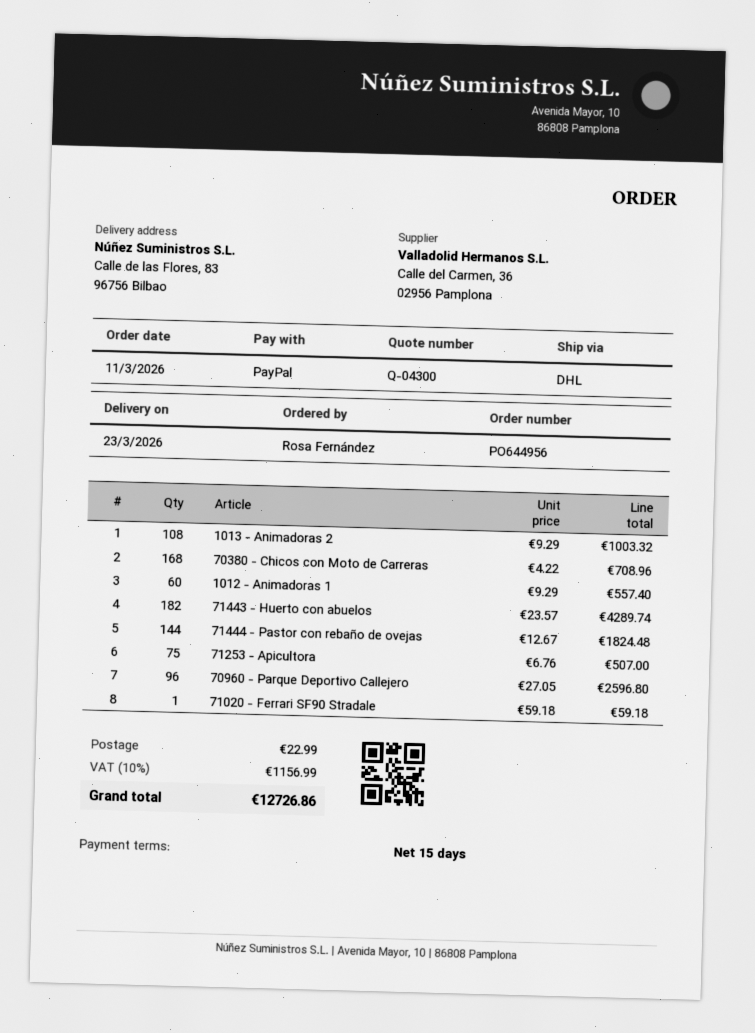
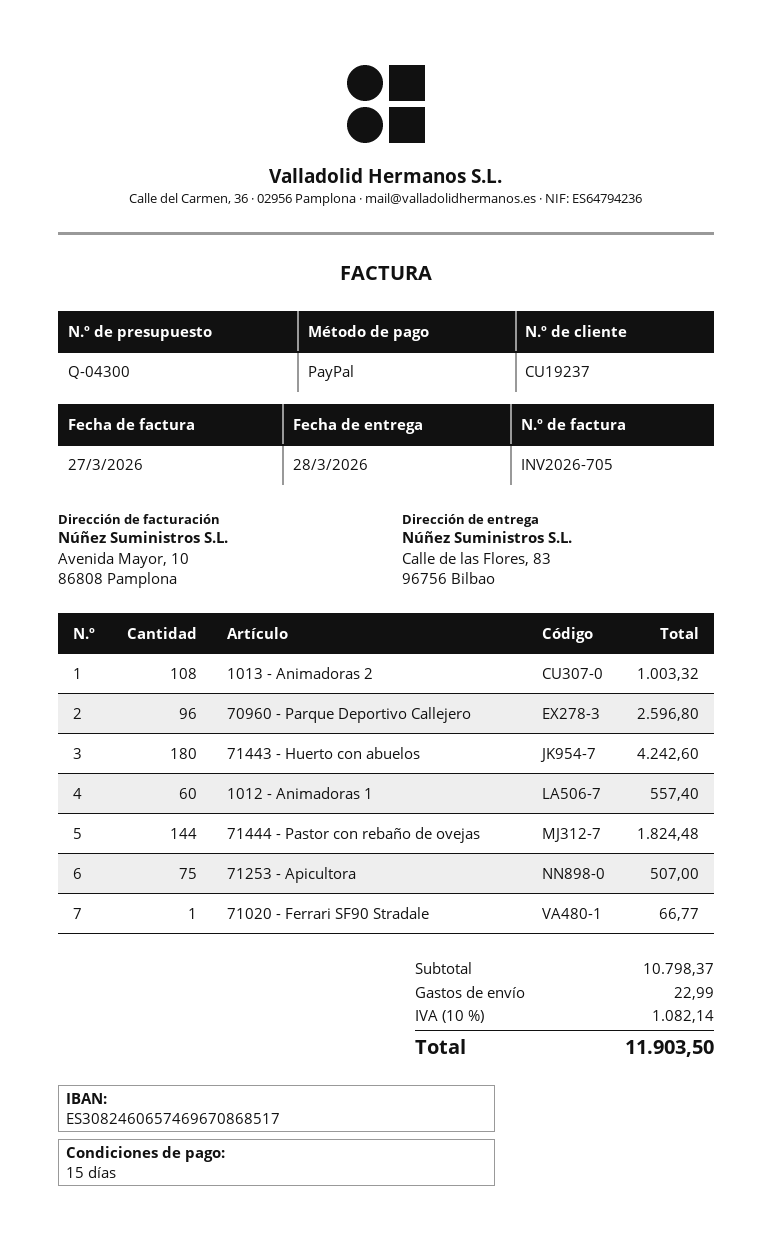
delivery date: 2026-03-23 -> 2026-03-28
70380 - Chicos con Moto de Carreras: 168 for 708.96 -> none
71443 - Huerto con abuelos: 182 for 4289.74 -> 180 for 4242.60
71020 - Ferrari SF90 Stradale: 1 for 59.18 -> 1 for 66.77
tax: 10% = 1156.99 -> 10% = 1082.14
total: 12726.86 -> 11903.50

